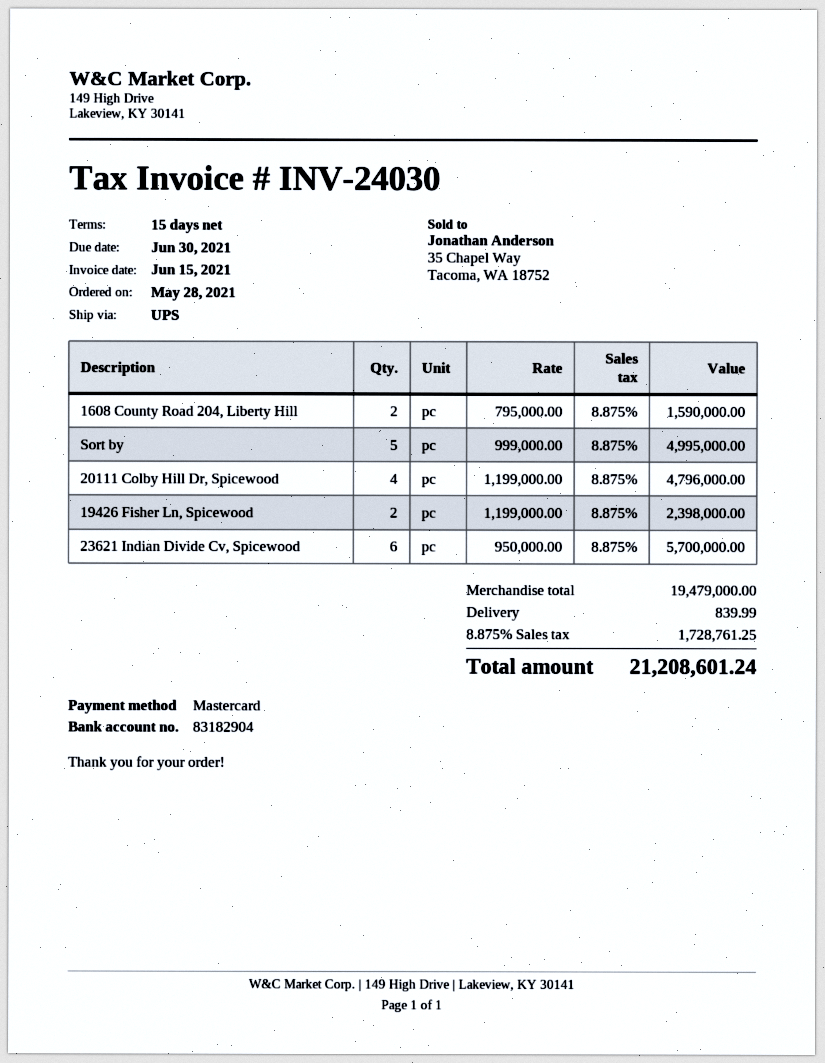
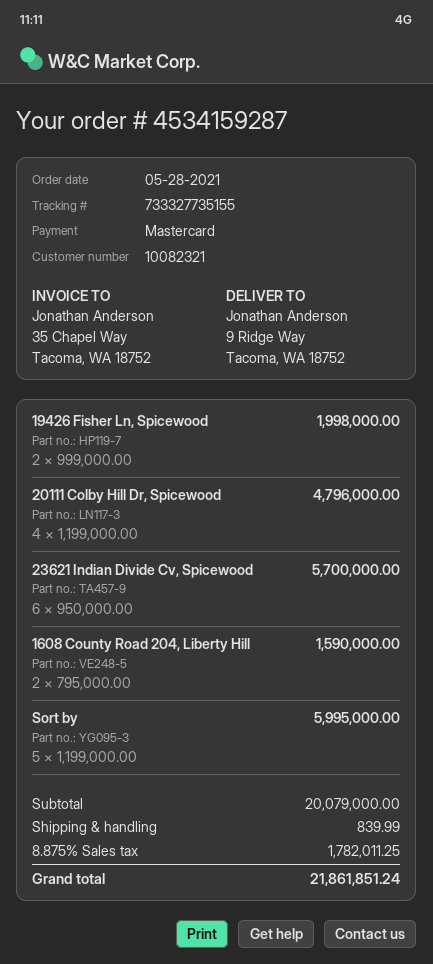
Sort by: 5 x 999000.00 = 4995000.00 -> 5 x 1199000.00 = 5995000.00
19426 Fisher Ln, Spicewood: 2 x 1199000.00 = 2398000.00 -> 2 x 999000.00 = 1998000.00
subtotal: 19479000.00 -> 20079000.00
tax: 8.875% = 1728761.25 -> 8.875% = 1782011.25
total: 21208601.24 -> 21861851.24

